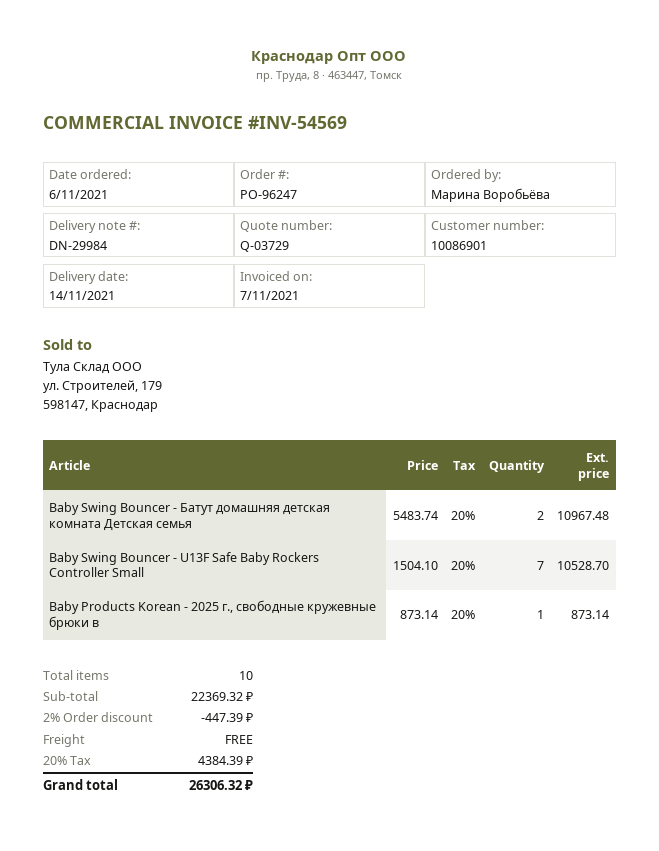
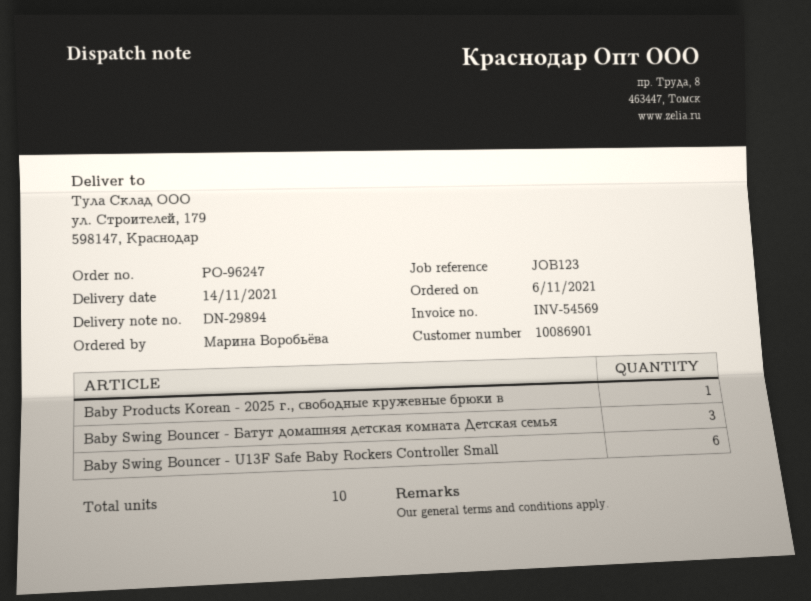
delivery note number: DN-29984 -> DN-29894
Baby Swing Bouncer - Батут домашняя детская комната Детская семья: 2 -> 3
Baby Swing Bouncer - U13F Safe Baby Rockers Controller Small: 7 -> 6

